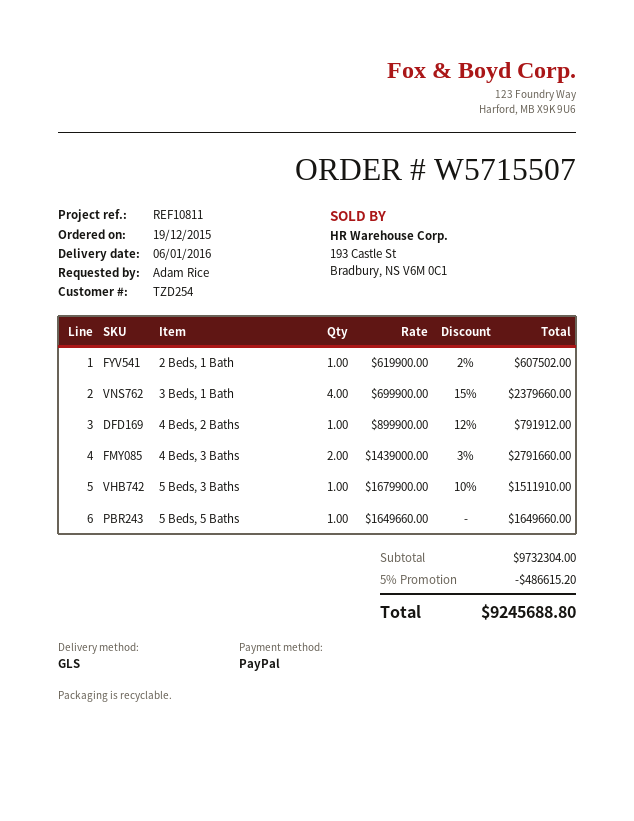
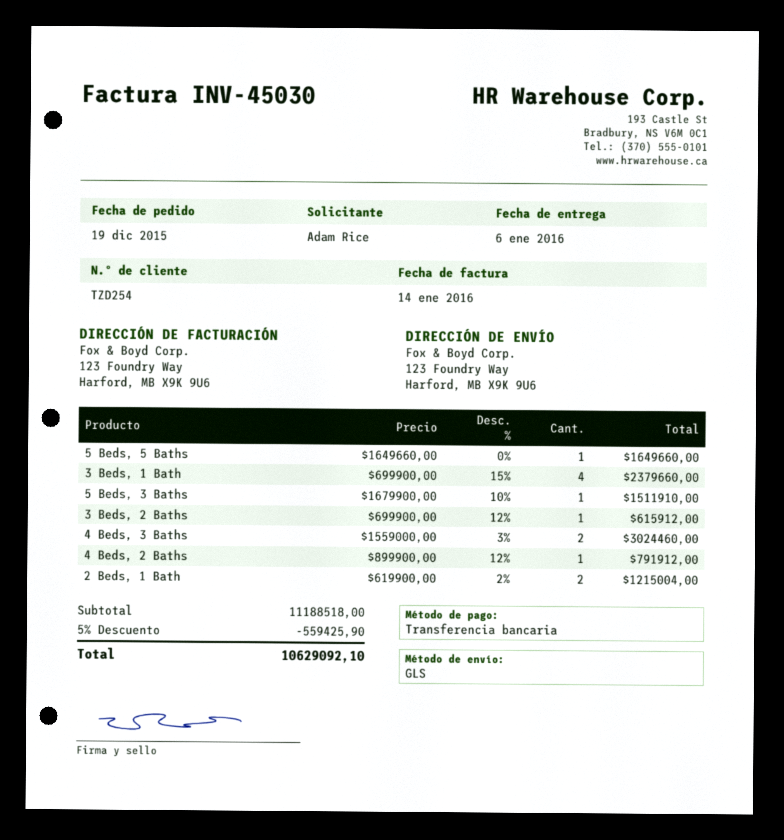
payment method: PayPal -> bank transfer
2 Beds, 1 Bath: 1 x 619900.00 - 2% = 607502.00 -> 2 x 619900.00 - 2% = 1215004.00
4 Beds, 3 Baths: 2 x 1439000.00 - 3% = 2791660.00 -> 2 x 1559000.00 - 3% = 3024460.00
3 Beds, 2 Baths: none -> 1 x 699900.00 - 12% = 615912.00
subtotal: 9732304.00 -> 11188518.00
discount: 5% = 486615.20 -> 5% = 559425.90
total: 9245688.80 -> 10629092.10

